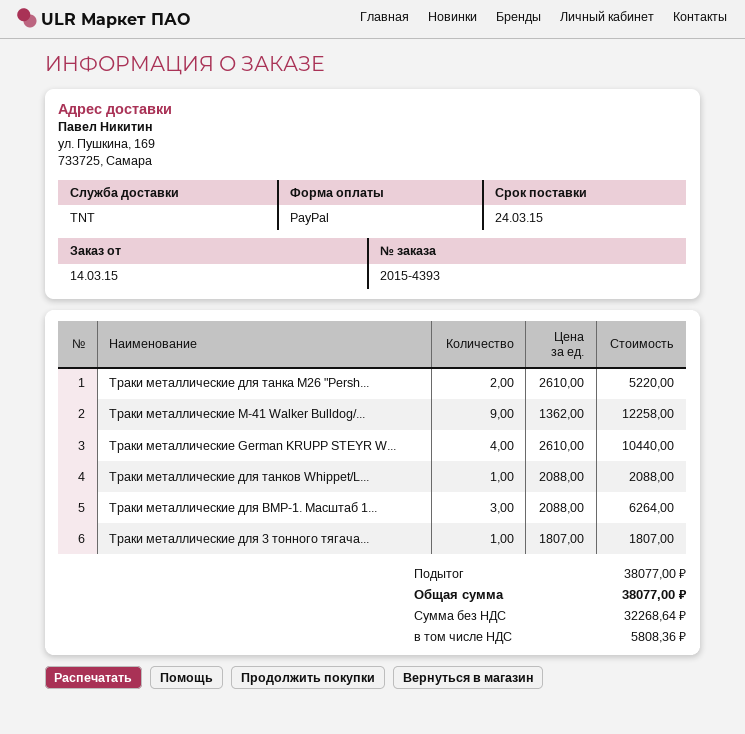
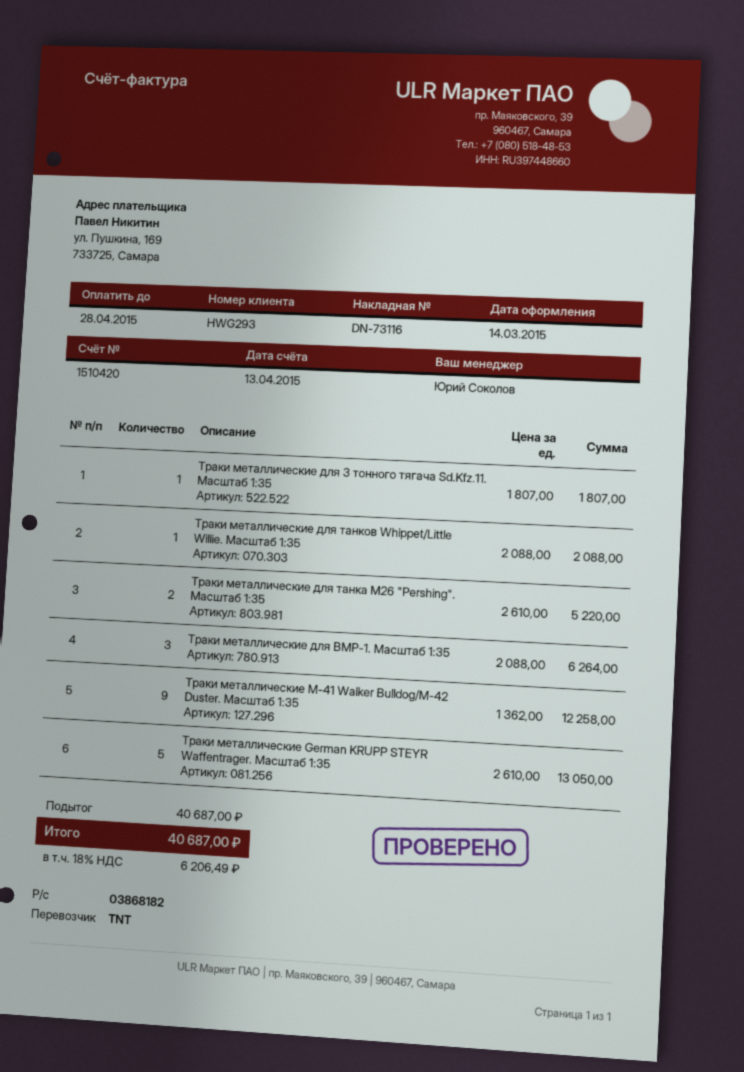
Траки металлические German KRUPP STEYR W...: 4 x 2610.00 = 10440.00 -> 5 x 2610.00 = 13050.00
subtotal: 38077.00 -> 40687.00
tax: 5808.36 -> 6206.49
total: 38077.00 -> 40687.00

